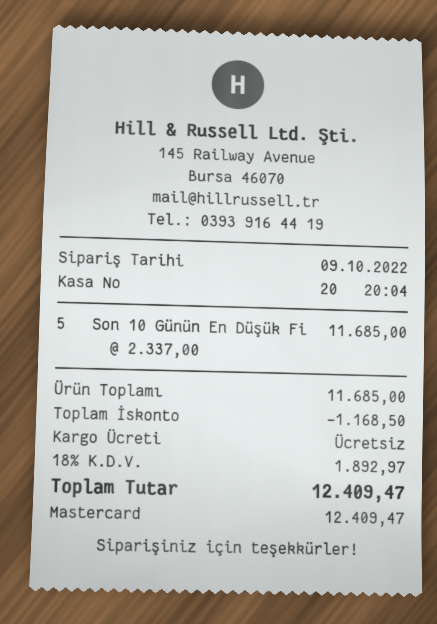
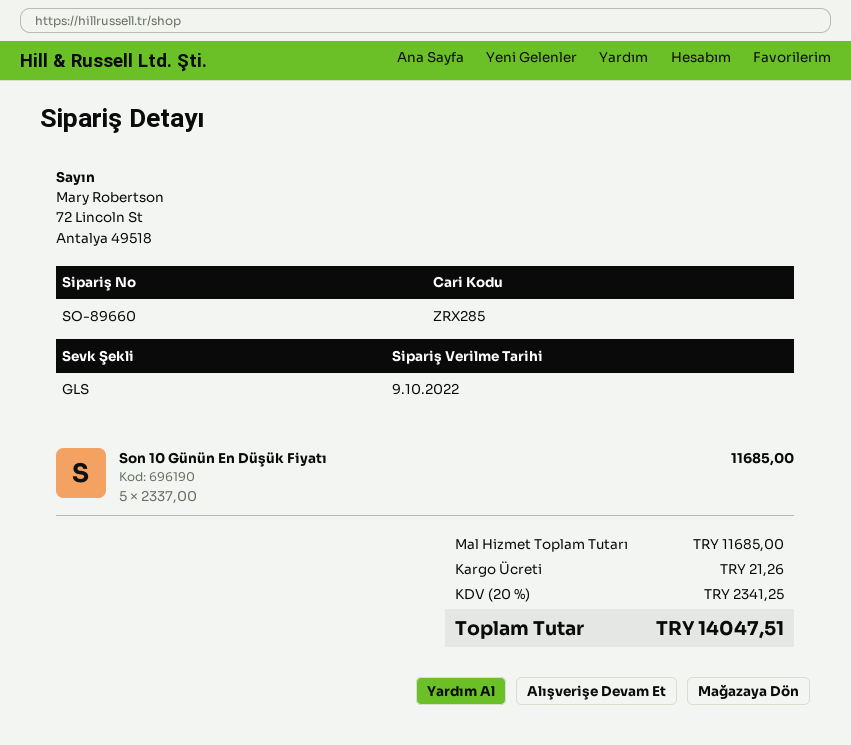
discount: 1168.50 -> none
shipping: 0.00 -> 21.26
tax: 18% = 1892.97 -> 20% = 2341.25
total: 12409.47 -> 14047.51

